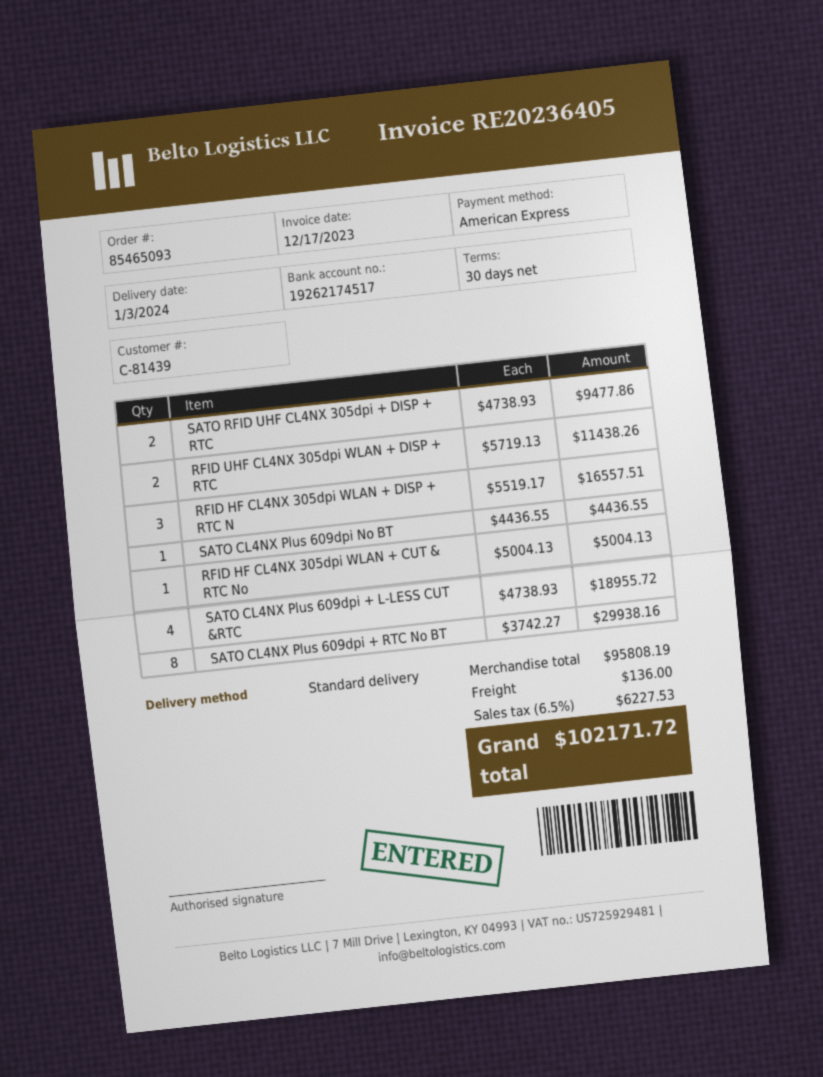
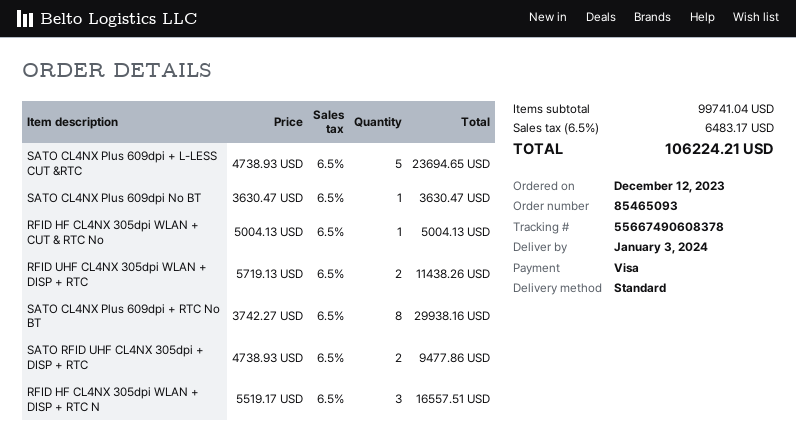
payment method: American Express -> Visa
SATO CL4NX Plus 609dpi No BT: 1 x 4436.55 = 4436.55 -> 1 x 3630.47 = 3630.47
SATO CL4NX Plus 609dpi + L-LESS CUT &RTC: 4 x 4738.93 = 18955.72 -> 5 x 4738.93 = 23694.65
subtotal: 95808.19 -> 99741.04
shipping: 136.00 -> none
tax: 6.5% = 6227.53 -> 6.5% = 6483.17
total: 102171.72 -> 106224.21

